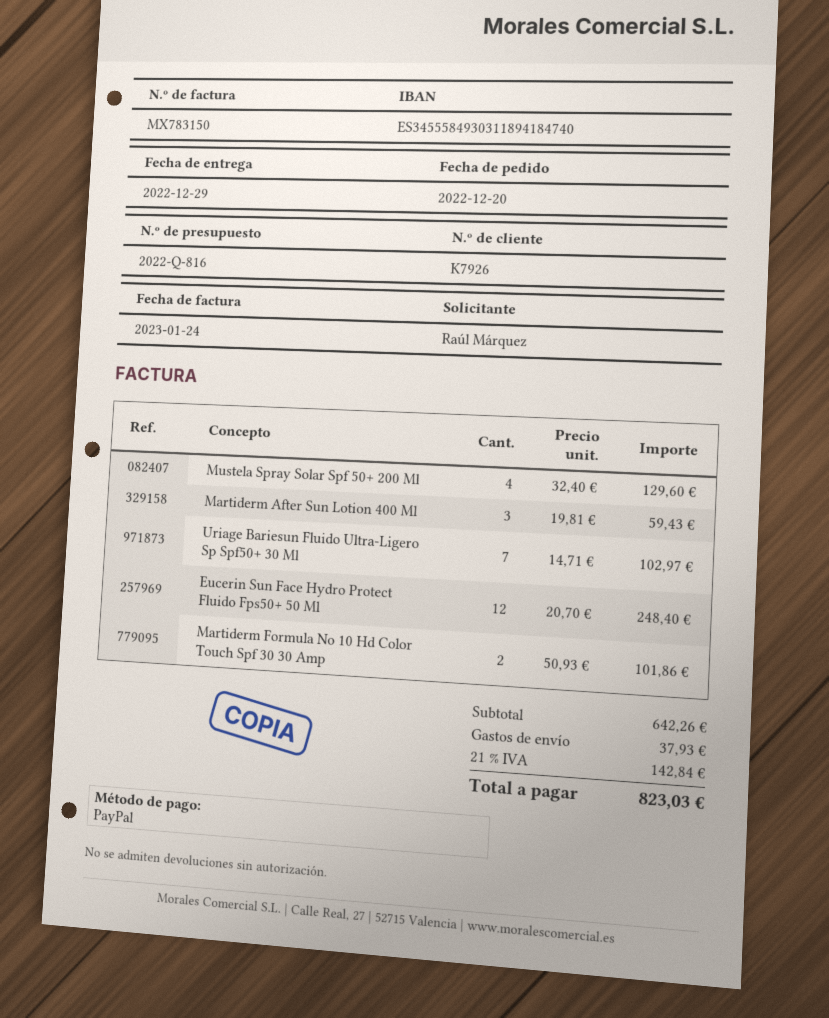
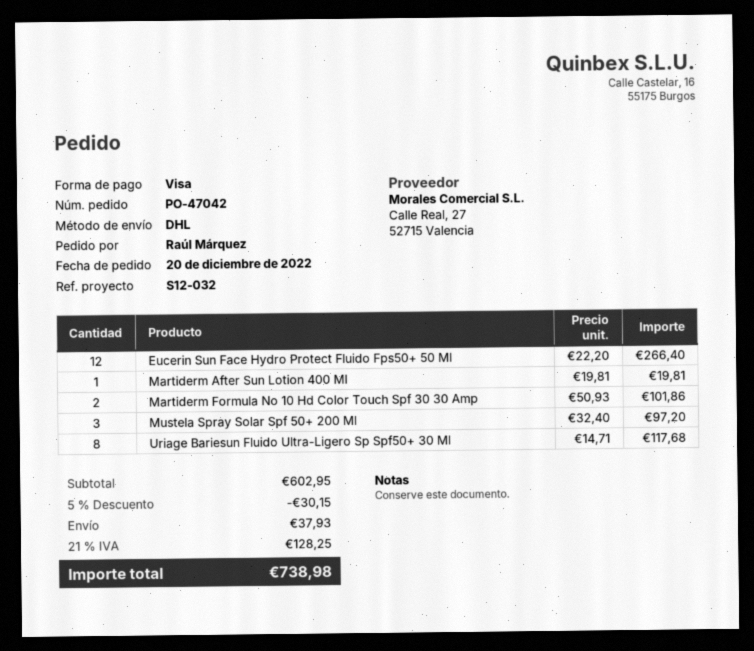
payment method: PayPal -> Visa
Mustela Spray Solar Spf 50+ 200 Ml: 4 x 32.40 = 129.60 -> 3 x 32.40 = 97.20
Martiderm After Sun Lotion 400 Ml: 3 x 19.81 = 59.43 -> 1 x 19.81 = 19.81
Uriage Bariesun Fluido Ultra-Ligero Sp Spf50+ 30 Ml: 7 x 14.71 = 102.97 -> 8 x 14.71 = 117.68
Eucerin Sun Face Hydro Protect Fluido Fps50+ 50 Ml: 12 x 20.70 = 248.40 -> 12 x 22.20 = 266.40
subtotal: 642.26 -> 602.95
discount: none -> 5% = 30.15
tax: 21% = 142.84 -> 21% = 128.25
total: 823.03 -> 738.98

